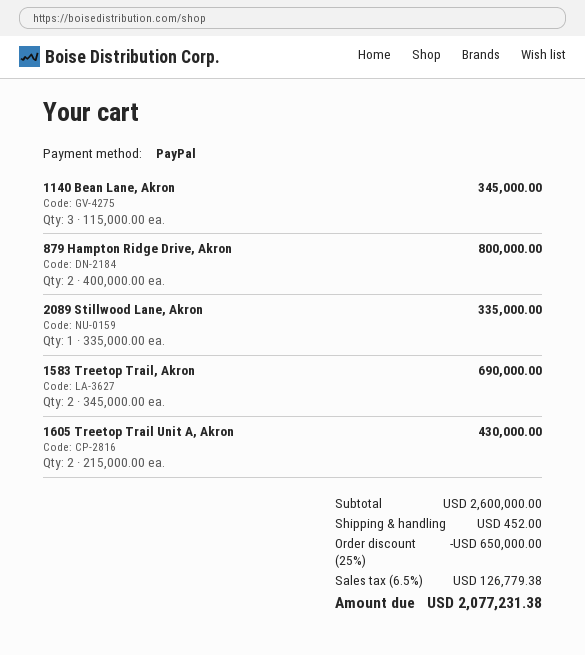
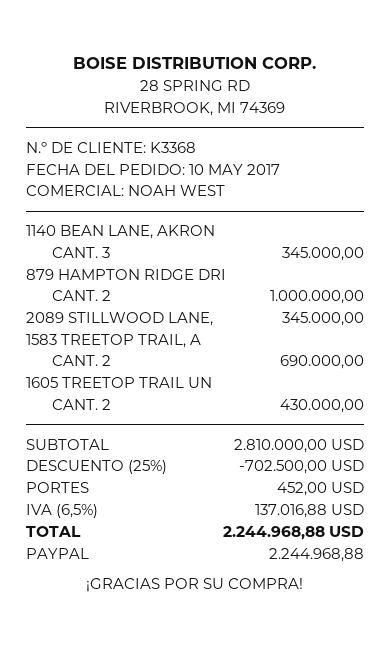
879 Hampton Ridge Drive, Akron: 2 for 800000.00 -> 2 for 1000000.00
2089 Stillwood Lane, Akron: 1 for 335000.00 -> 1 for 345000.00
subtotal: 2600000.00 -> 2810000.00
discount: 25% = 650000.00 -> 25% = 702500.00
tax: 6.5% = 126779.38 -> 6.5% = 137016.88
total: 2077231.38 -> 2244968.88

